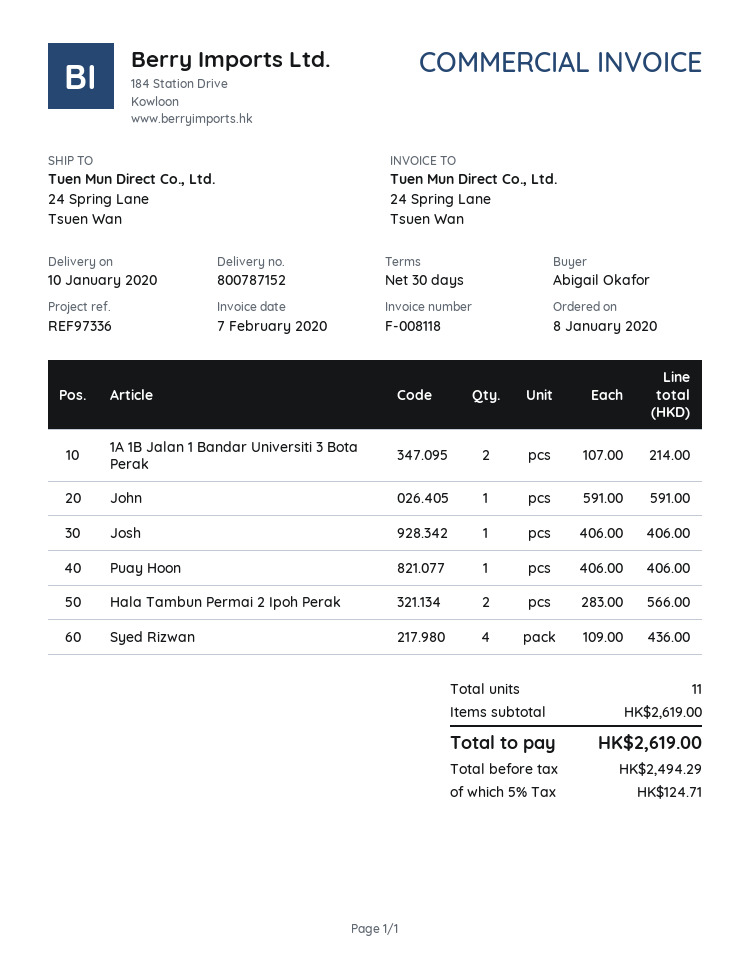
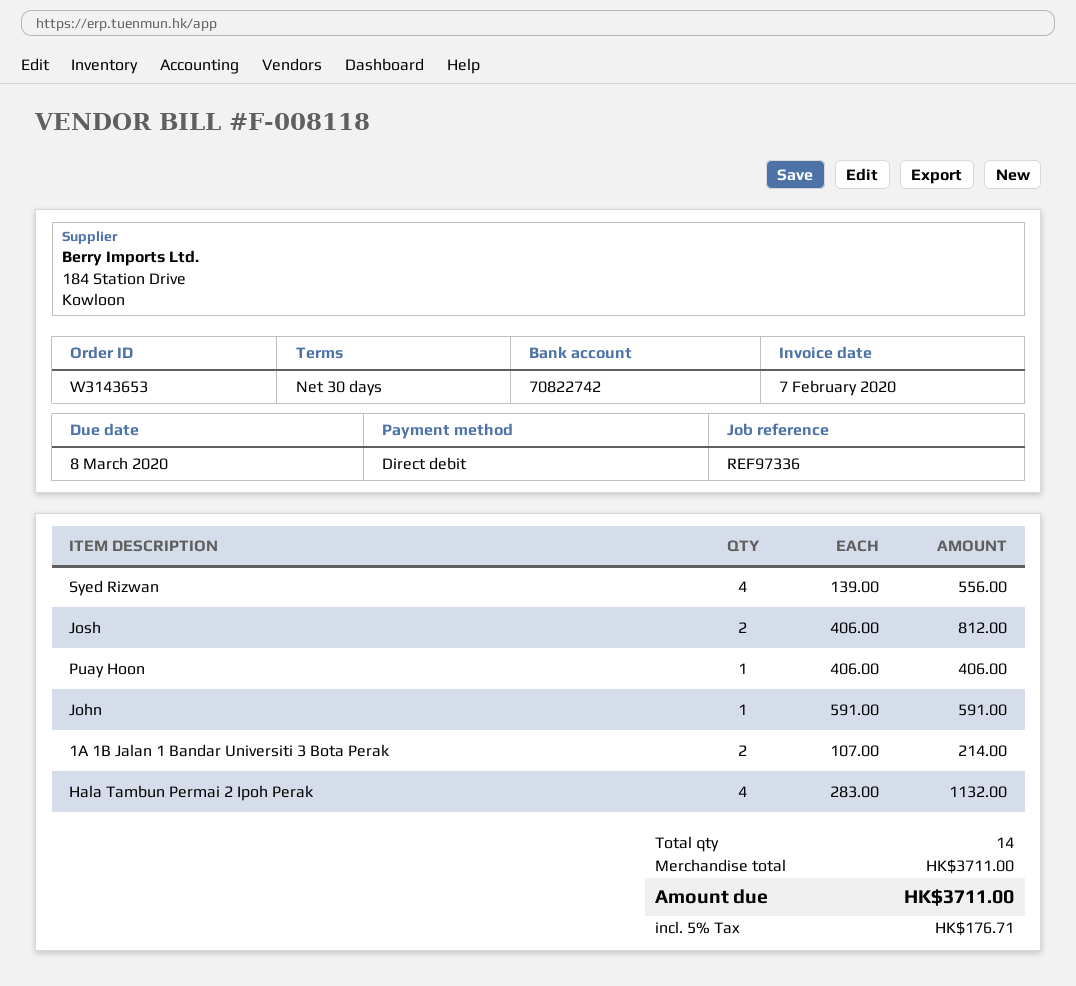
Josh: 1 x 406.00 = 406.00 -> 2 x 406.00 = 812.00
Hala Tambun Permai 2 Ipoh Perak: 2 x 283.00 = 566.00 -> 4 x 283.00 = 1132.00
Syed Rizwan: 4 x 109.00 = 436.00 -> 4 x 139.00 = 556.00
total quantity: 11 -> 14
subtotal: 2619.00 -> 3711.00
tax: 5% = 124.71 -> 5% = 176.71
total: 2619.00 -> 3711.00

